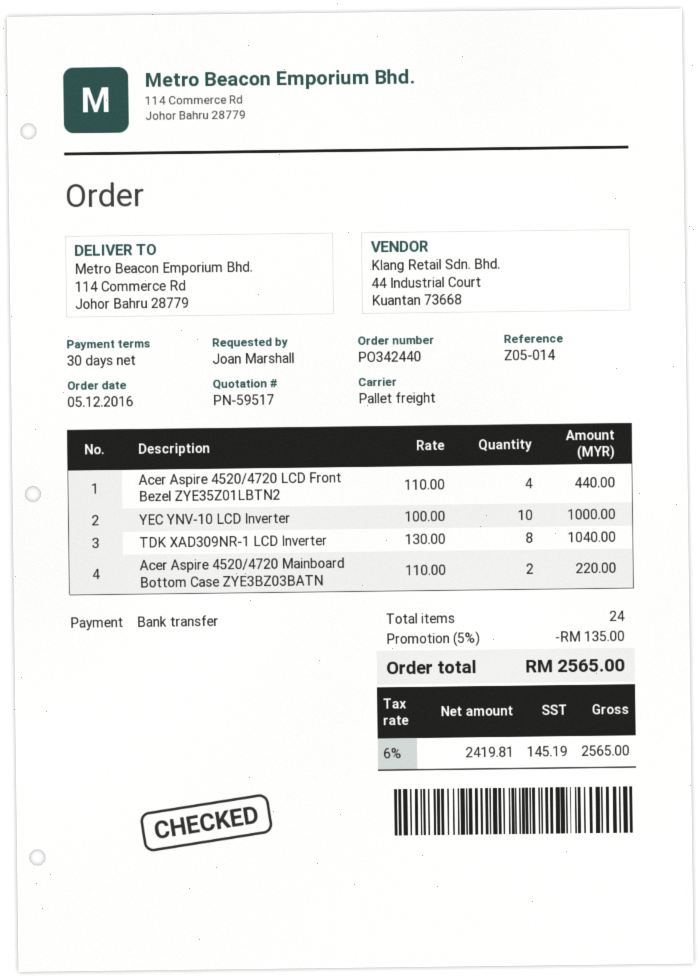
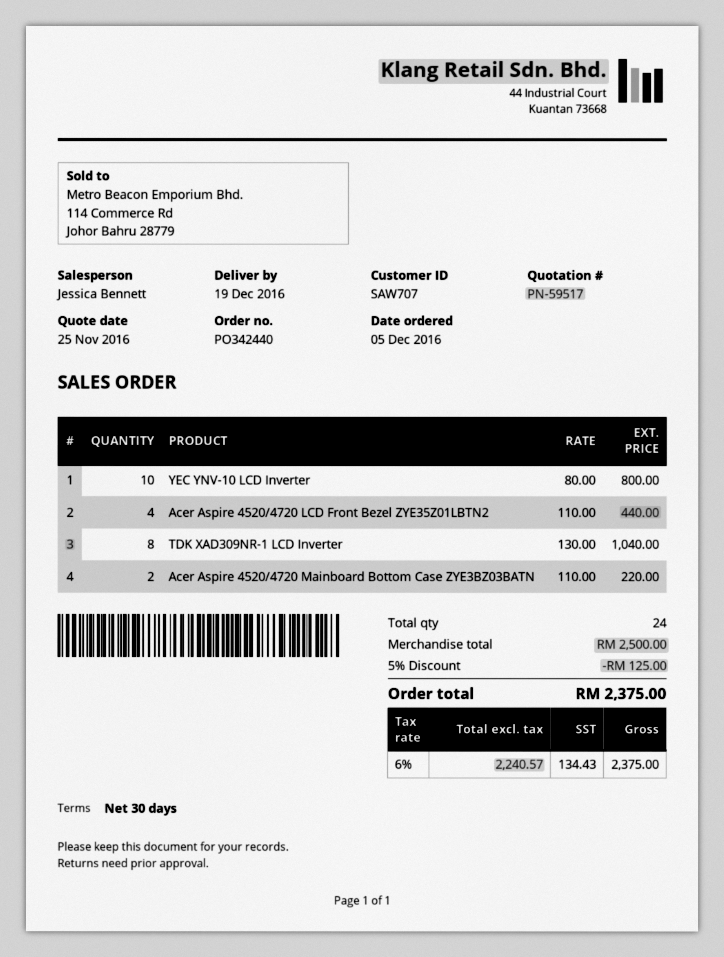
YEC YNV-10 LCD Inverter: 10 x 100.00 = 1000.00 -> 10 x 80.00 = 800.00
discount: 5% = 135.00 -> 5% = 125.00
net: 2419.81 -> 2240.57
tax: 6% = 145.19 -> 6% = 134.43
total: 2565.00 -> 2375.00

